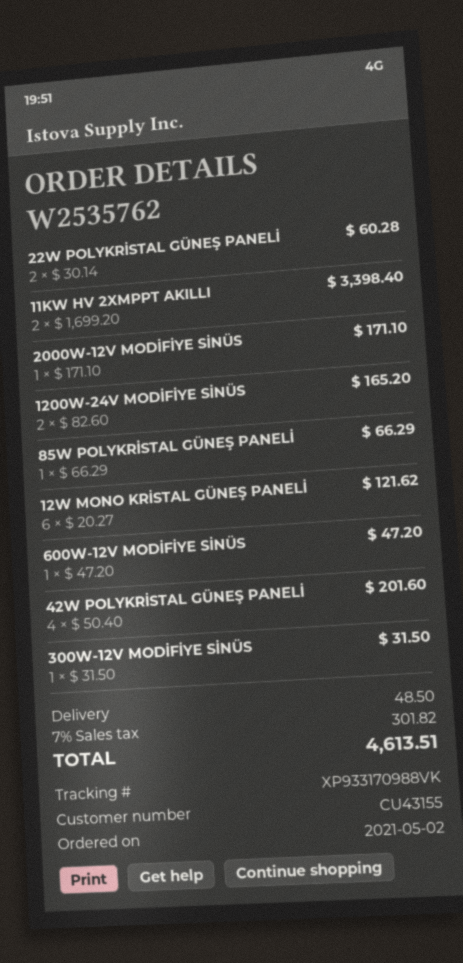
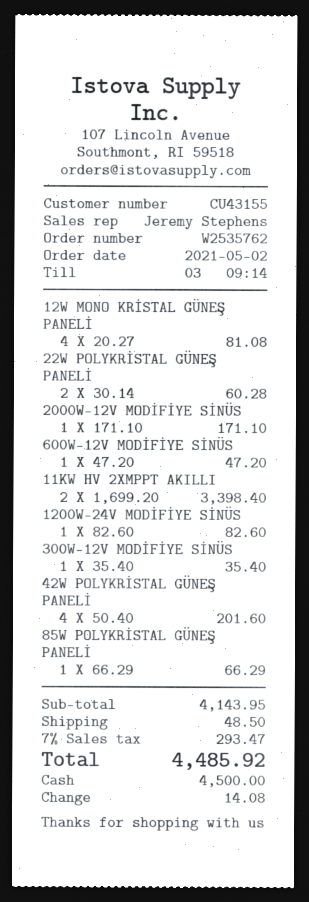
1200W-24V MODİFİYE SİNÜS: 2 x 82.60 = 165.20 -> 1 x 82.60 = 82.60
12W MONO KRİSTAL GÜNEŞ PANELİ: 6 x 20.27 = 121.62 -> 4 x 20.27 = 81.08
300W-12V MODİFİYE SİNÜS: 1 x 31.50 = 31.50 -> 1 x 35.40 = 35.40
tax: 7% = 301.82 -> 7% = 293.47
total: 4613.51 -> 4485.92

